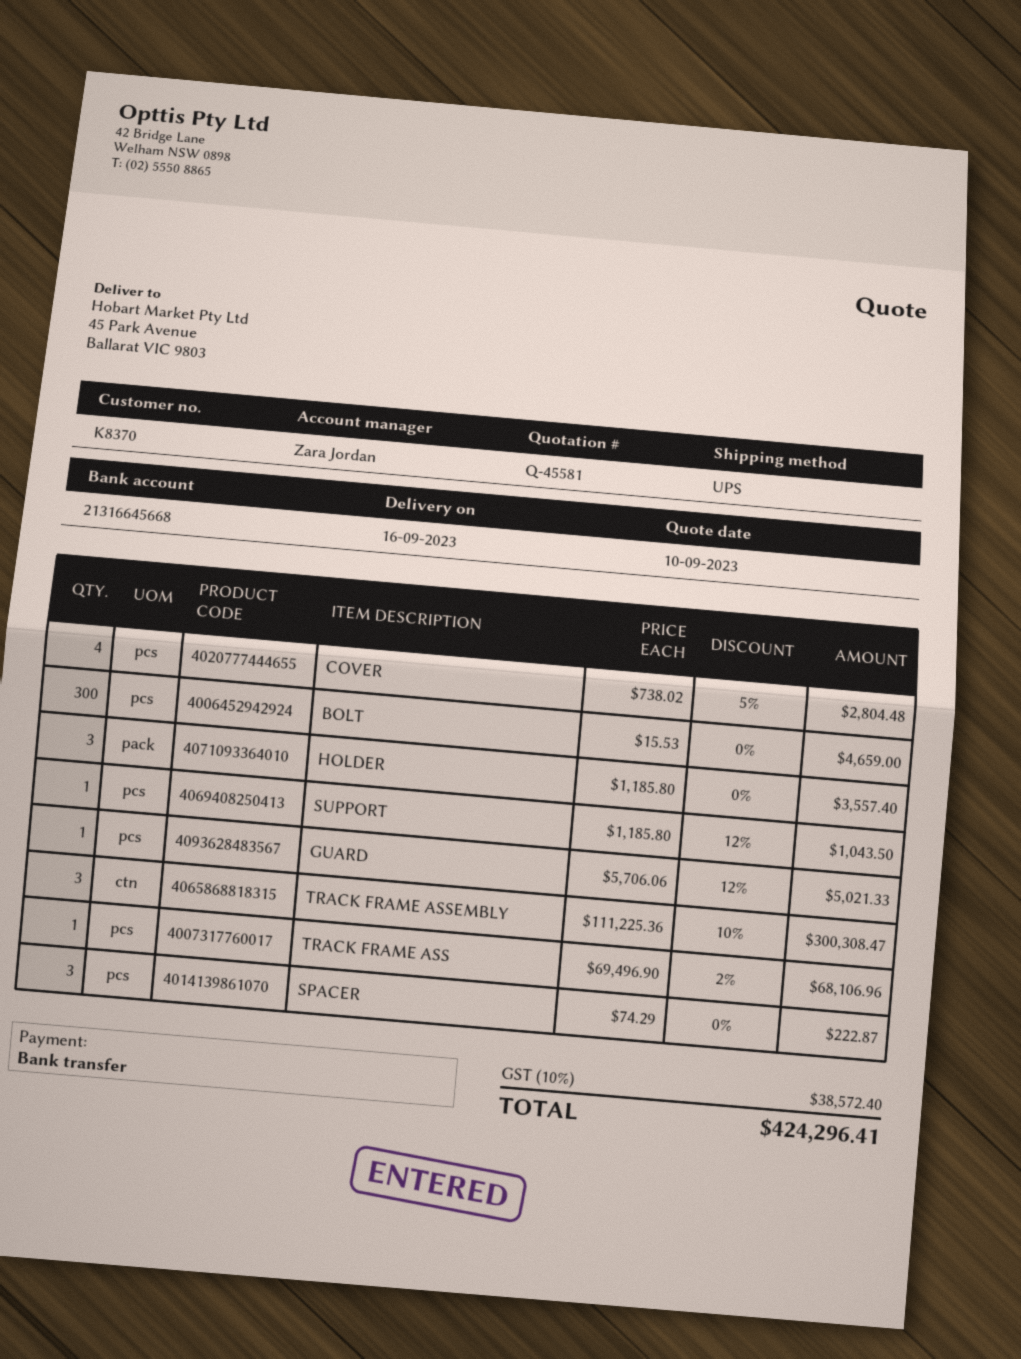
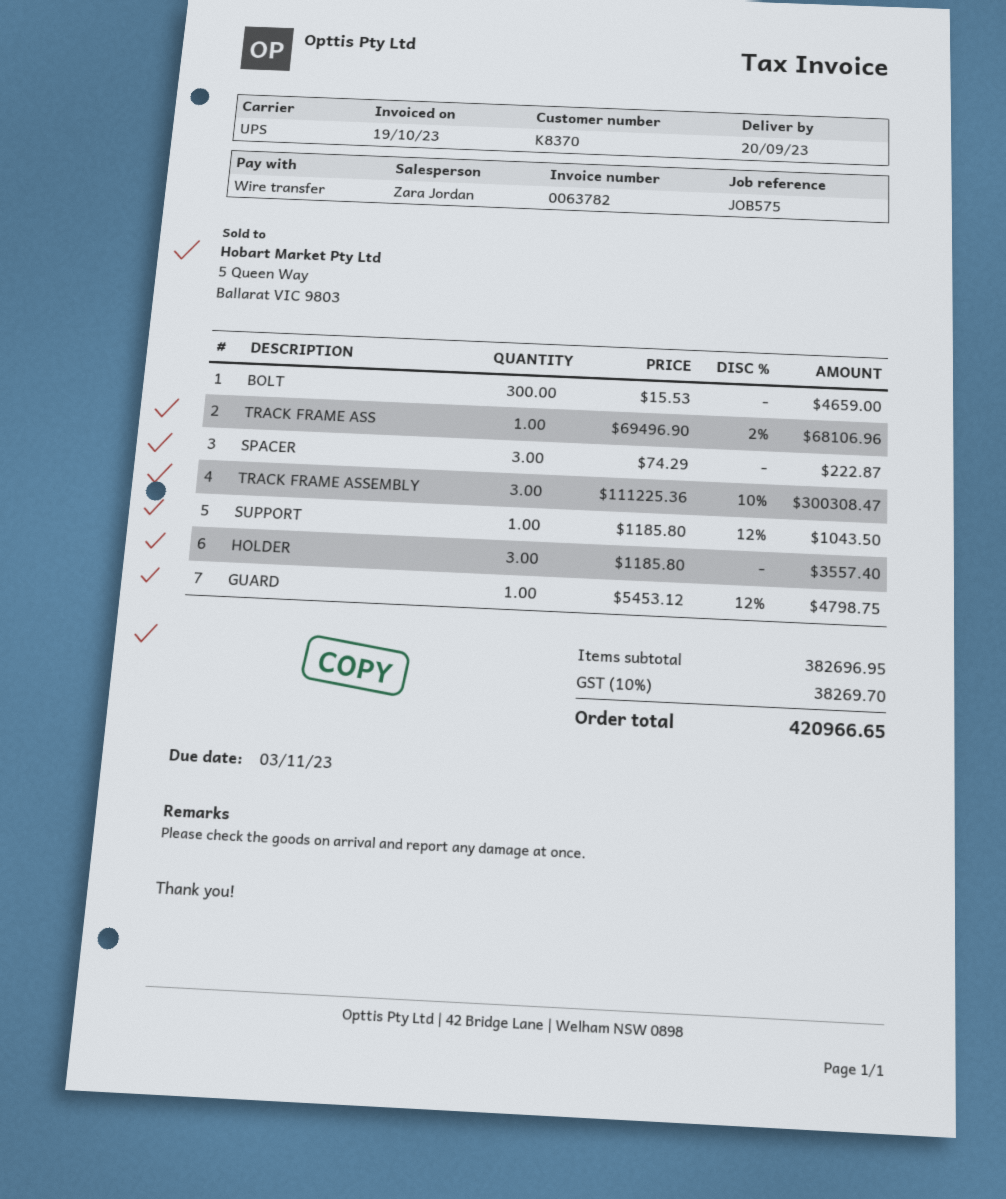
delivery date: 2023-09-16 -> 2023-09-20
COVER: 4 x 738.02 - 5% = 2804.48 -> none
GUARD: 1 x 5706.06 - 12% = 5021.33 -> 1 x 5453.12 - 12% = 4798.75
tax: 10% = 38572.40 -> 10% = 38269.70
total: 424296.41 -> 420966.65

